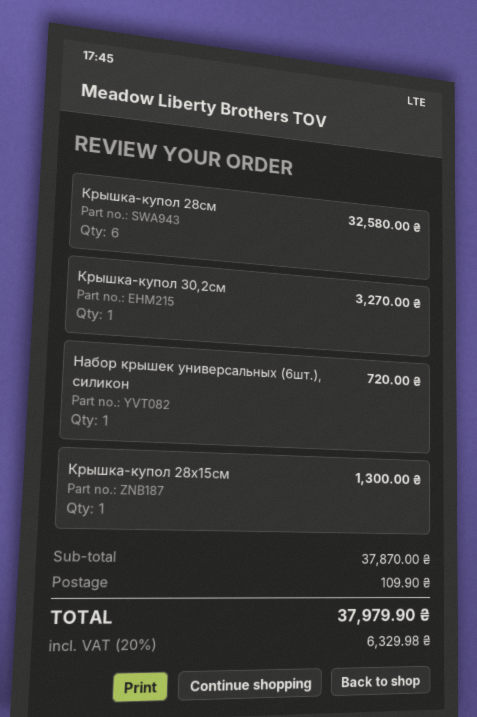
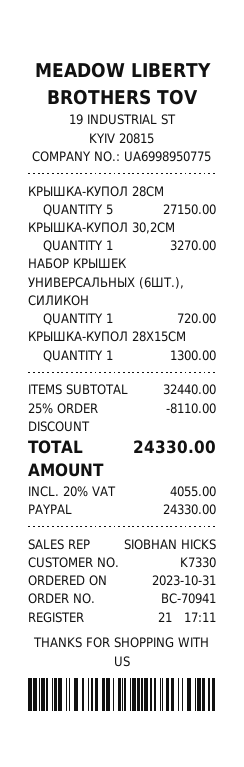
Крышка-купол 28cм: 6 for 32580.00 -> 5 for 27150.00
subtotal: 37870.00 -> 32440.00
discount: none -> 25% = 8110.00
shipping: 109.90 -> none
tax: 20% = 6329.98 -> 20% = 4055.00
total: 37979.90 -> 24330.00

